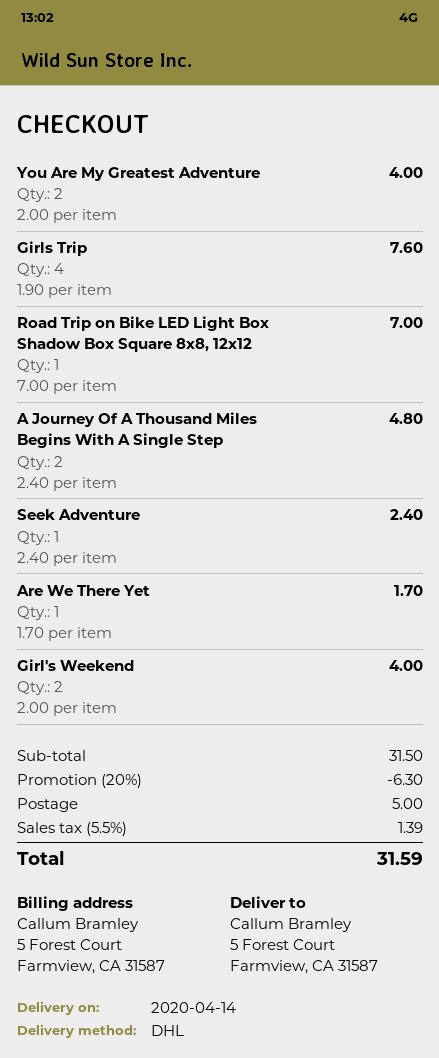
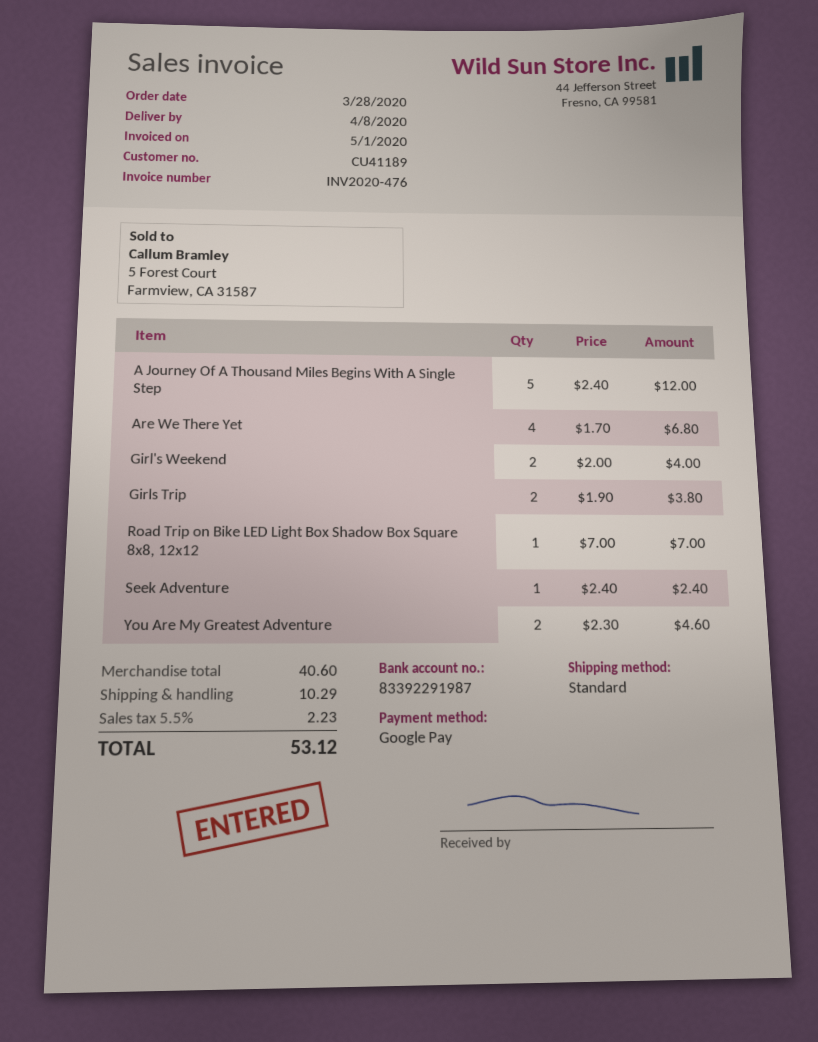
delivery date: 2020-04-14 -> 2020-04-08
shipping method: DHL -> standard
You Are My Greatest Adventure: 2 x 2.00 = 4.00 -> 2 x 2.30 = 4.60
Girls Trip: 4 x 1.90 = 7.60 -> 2 x 1.90 = 3.80
A Journey Of A Thousand Miles Begins With A Single Step: 2 x 2.40 = 4.80 -> 5 x 2.40 = 12.00
Are We There Yet: 1 x 1.70 = 1.70 -> 4 x 1.70 = 6.80
subtotal: 31.50 -> 40.60
discount: 20% = 6.30 -> none
shipping: 5.00 -> 10.29
tax: 5.5% = 1.39 -> 5.5% = 2.23
total: 31.59 -> 53.12

